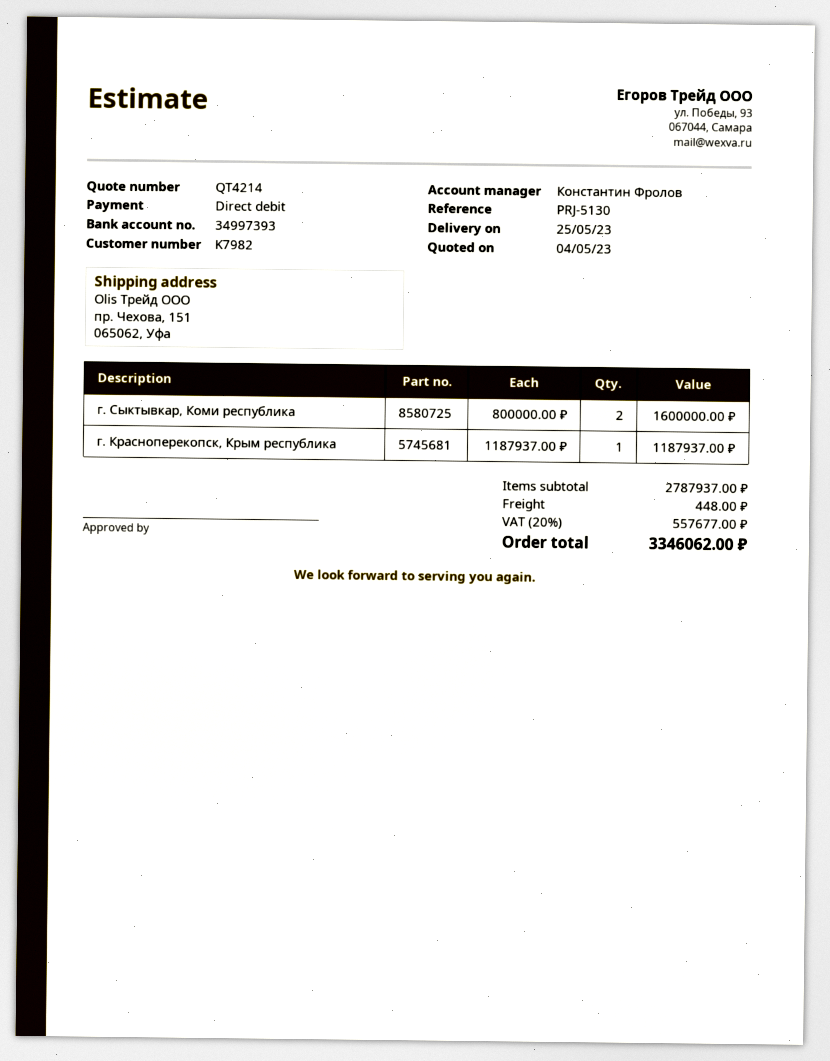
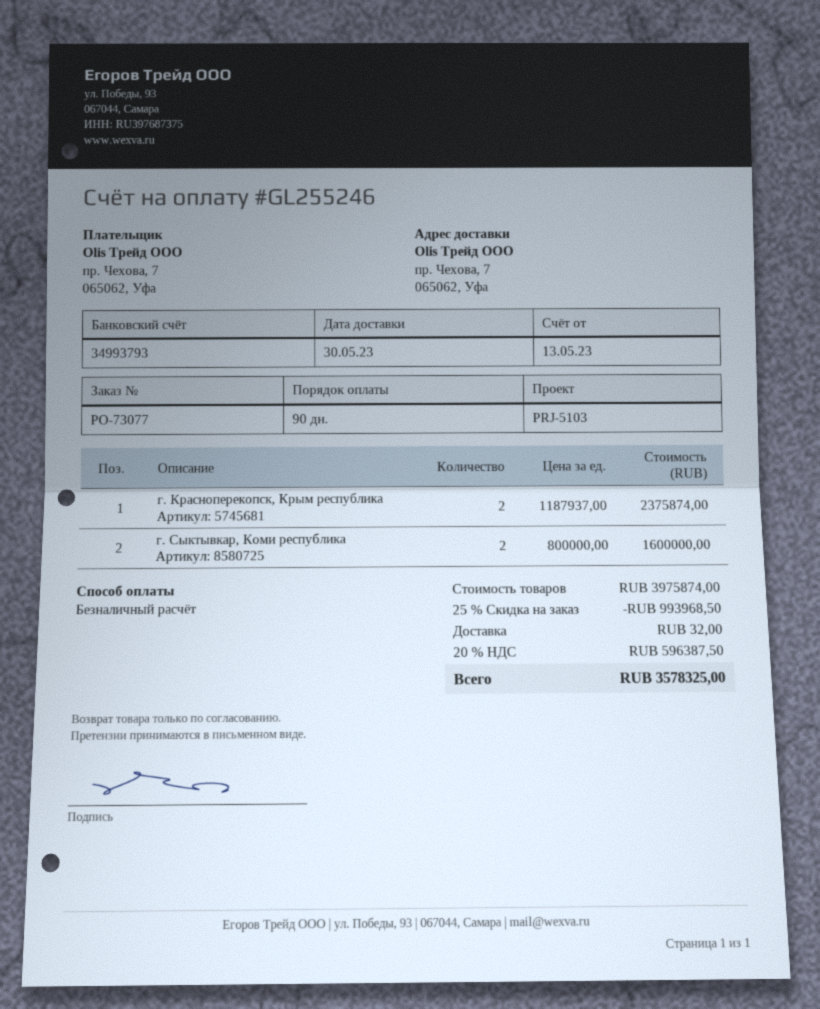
delivery date: 2023-05-25 -> 2023-05-30
reference: PRJ-5130 -> PRJ-5103
payment method: direct debit -> bank transfer
bank account: 34997393 -> 34993793
ship to: пр. Чехова, 151, 065062, Уфа -> пр. Чехова, 7, 065062, Уфа
г. Красноперекопск, Крым республика: 1 x 1187937.00 = 1187937.00 -> 2 x 1187937.00 = 2375874.00
subtotal: 2787937.00 -> 3975874.00
discount: none -> 25% = 993968.50
shipping: 448.00 -> 32.00
tax: 20% = 557677.00 -> 20% = 596387.50
total: 3346062.00 -> 3578325.00

